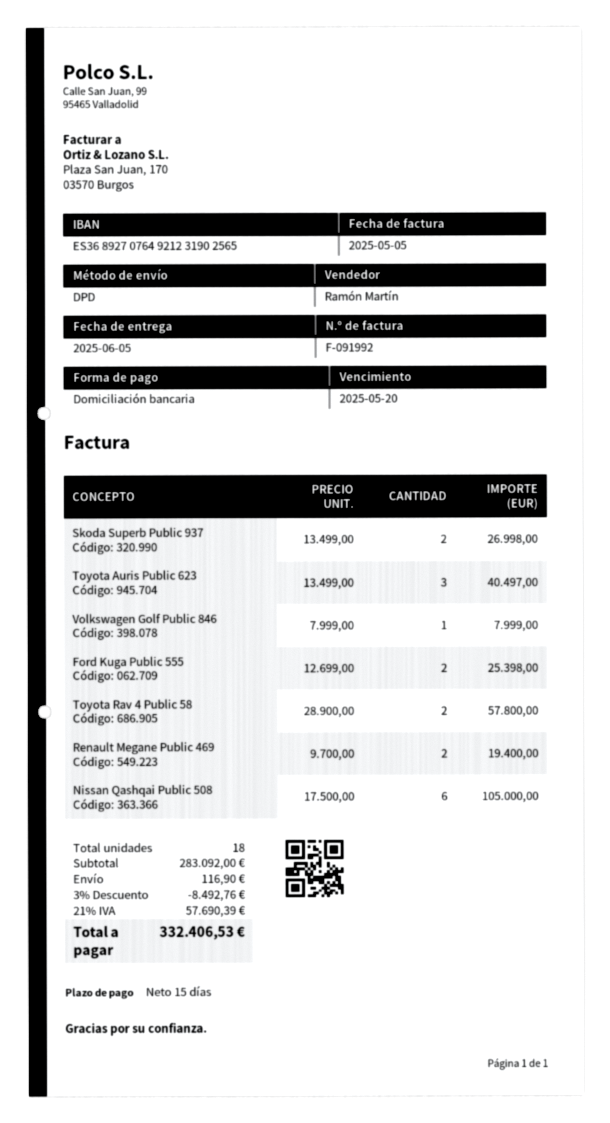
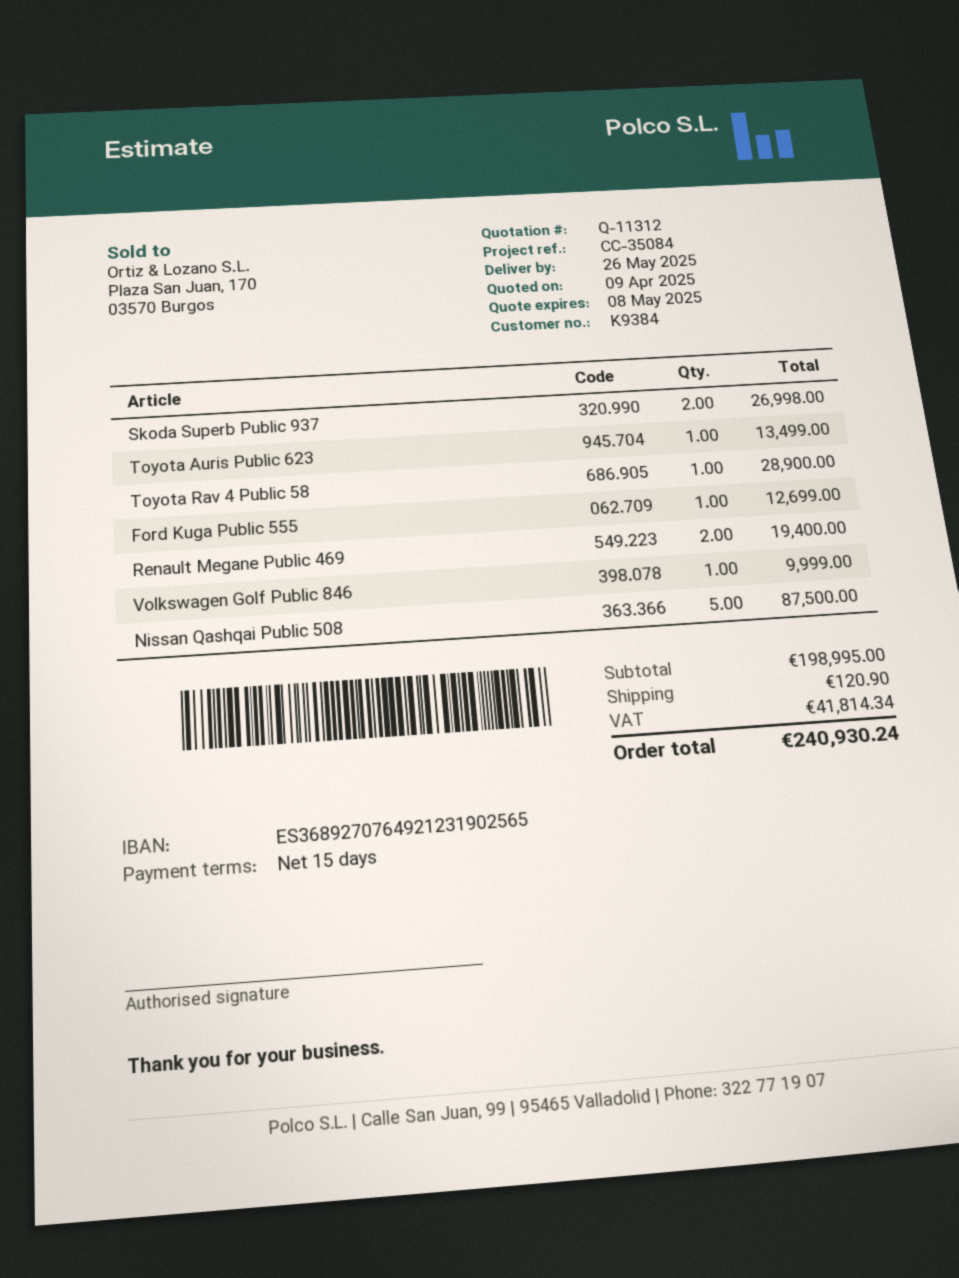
delivery date: 2025-06-05 -> 2025-05-26
Toyota Auris Public 623: 3 for 40497.00 -> 1 for 13499.00
Volkswagen Golf Public 846: 1 for 7999.00 -> 1 for 9999.00
Ford Kuga Public 555: 2 for 25398.00 -> 1 for 12699.00
Toyota Rav 4 Public 58: 2 for 57800.00 -> 1 for 28900.00
Nissan Qashqai Public 508: 6 for 105000.00 -> 5 for 87500.00
subtotal: 283092.00 -> 198995.00
discount: 3% = 8492.76 -> none
shipping: 116.90 -> 120.90
tax: 57690.39 -> 41814.34
total: 332406.53 -> 240930.24

